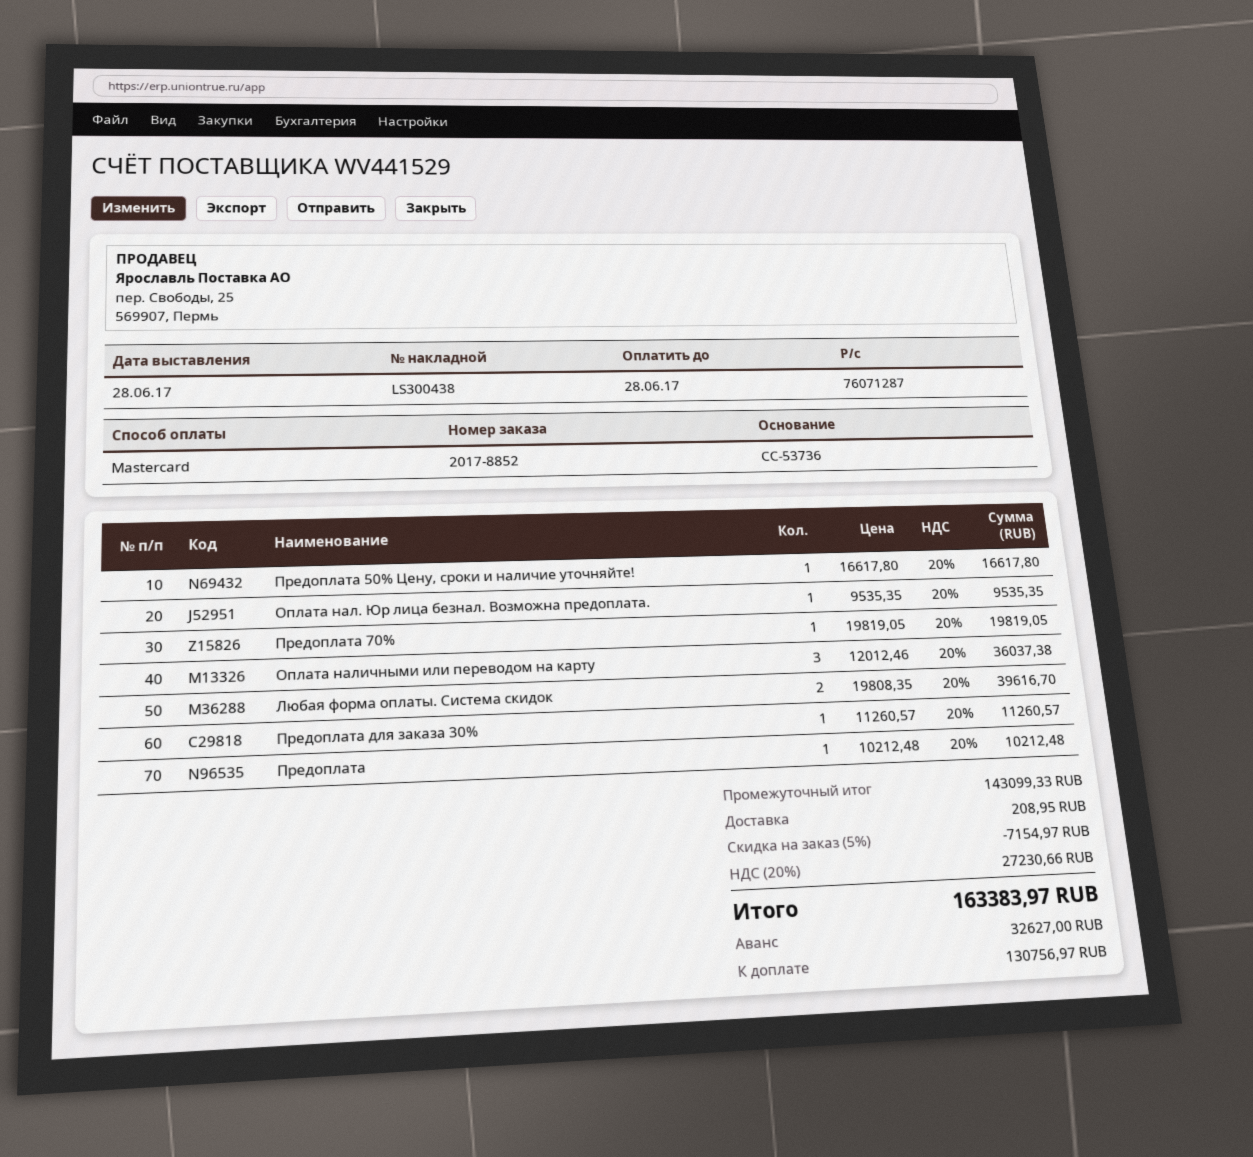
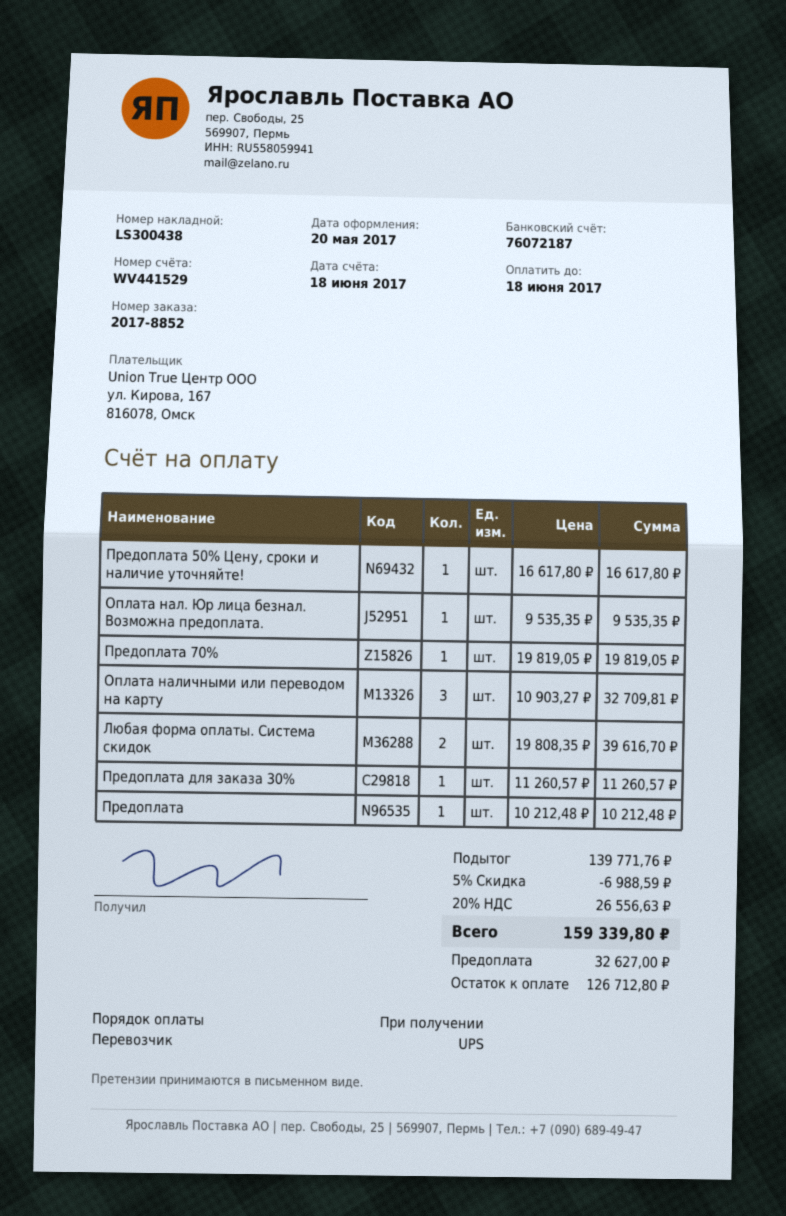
invoice date: 2017-06-28 -> 2017-06-18
due date: 2017-06-28 -> 2017-06-18
bank account: 76071287 -> 76072187
Оплата наличными или переводом на карту: 3 x 12012.46 = 36037.38 -> 3 x 10903.27 = 32709.81
subtotal: 143099.33 -> 139771.76
discount: 5% = 7154.97 -> 5% = 6988.59
shipping: 208.95 -> none
tax: 20% = 27230.66 -> 20% = 26556.63
total: 163383.97 -> 159339.80
balance: 130756.97 -> 126712.80

